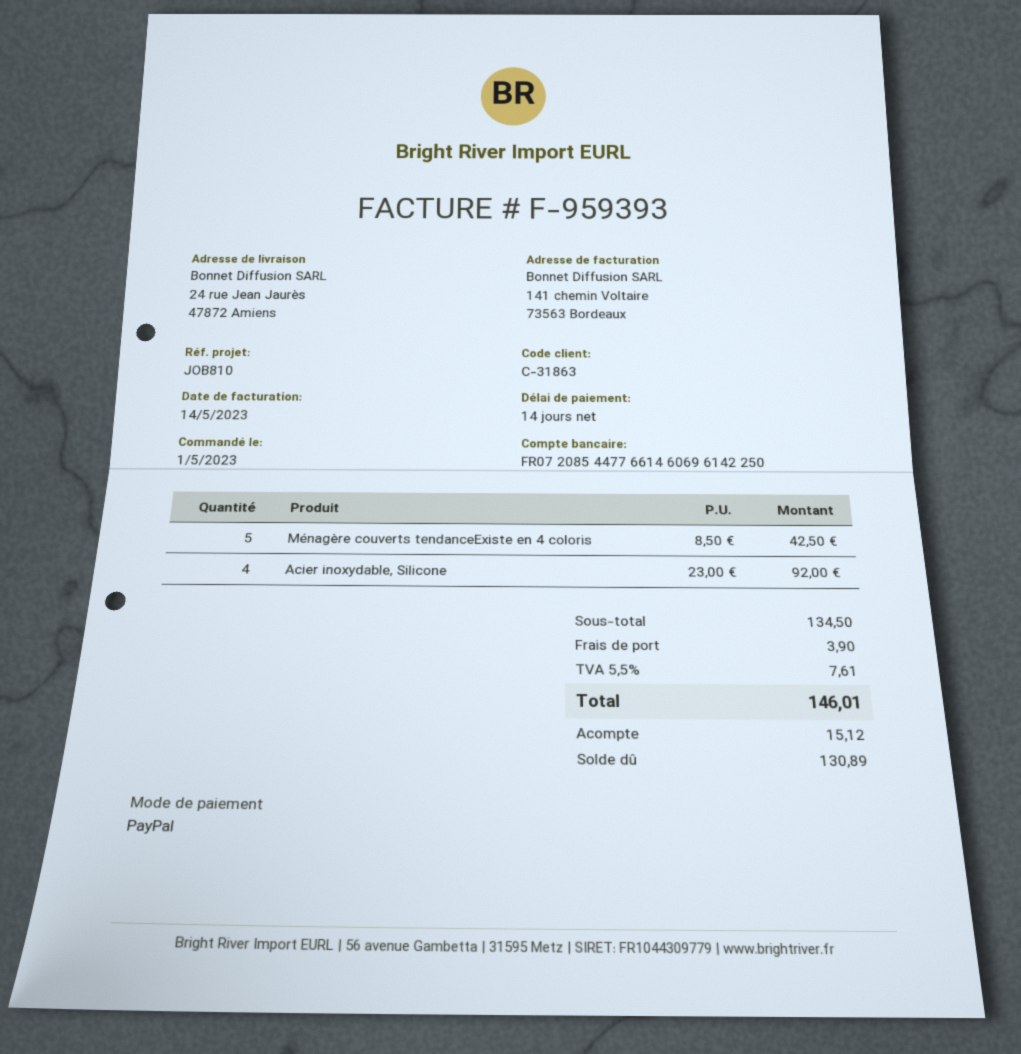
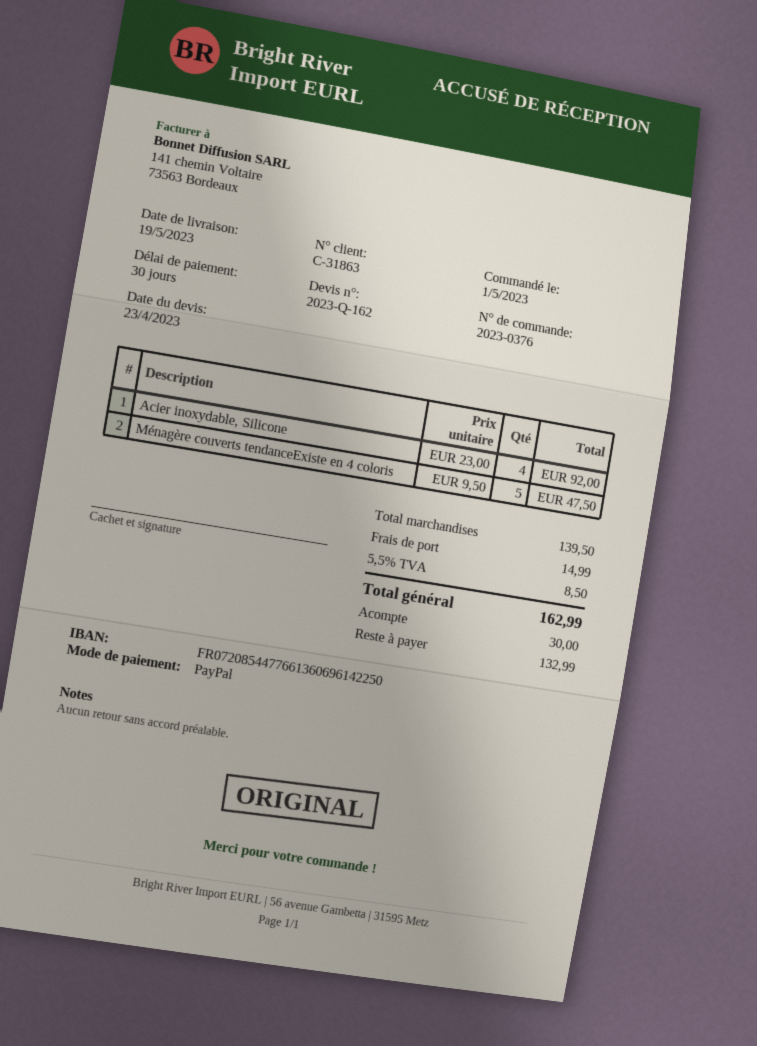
payment terms: 14 days -> 30 days
bank account: FR0720854477661460696142250 -> FR0720854477661360696142250
Ménagère couverts tendanceExiste en 4 coloris: 5 x 8.50 = 42.50 -> 5 x 9.50 = 47.50
subtotal: 134.50 -> 139.50
shipping: 3.90 -> 14.99
tax: 5.5% = 7.61 -> 5.5% = 8.50
total: 146.01 -> 162.99
deposit: 15.12 -> 30.00
balance: 130.89 -> 132.99

